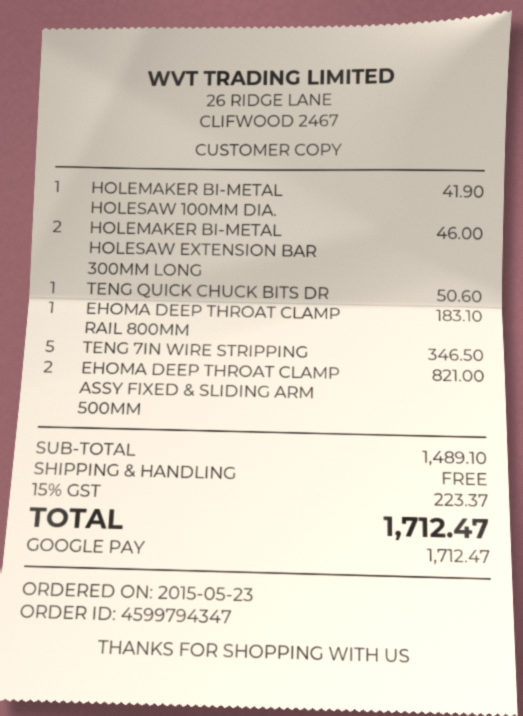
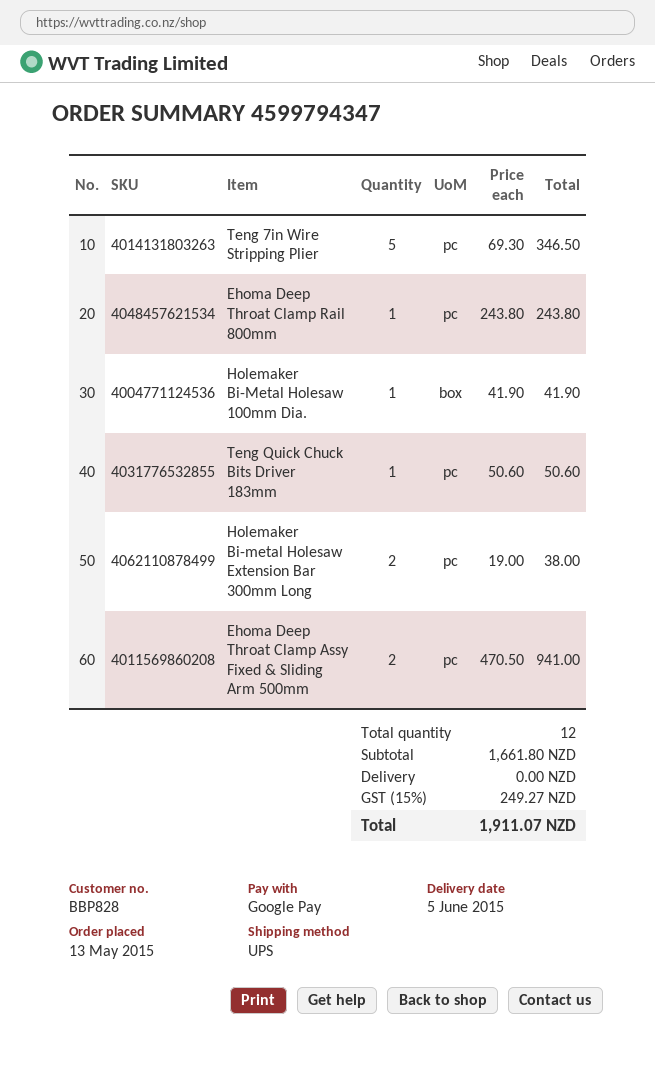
order date: 2015-05-23 -> 2015-05-13
HOLEMAKER BI-METAL HOLESAW EXTENSION BAR 300MM LONG: 2 for 46.00 -> 2 for 38.00
EHOMA DEEP THROAT CLAMP RAIL 800MM: 1 for 183.10 -> 1 for 243.80
EHOMA DEEP THROAT CLAMP ASSY FIXED & SLIDING ARM 500MM: 2 for 821.00 -> 2 for 941.00
subtotal: 1489.10 -> 1661.80
tax: 15% = 223.37 -> 15% = 249.27
total: 1712.47 -> 1911.07

